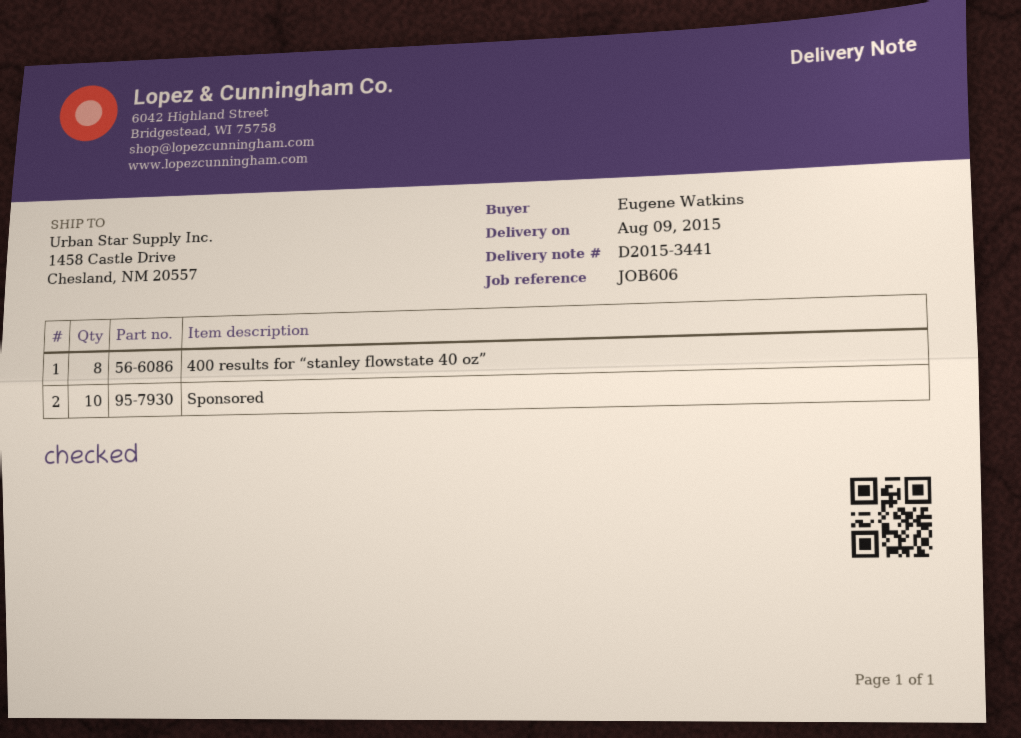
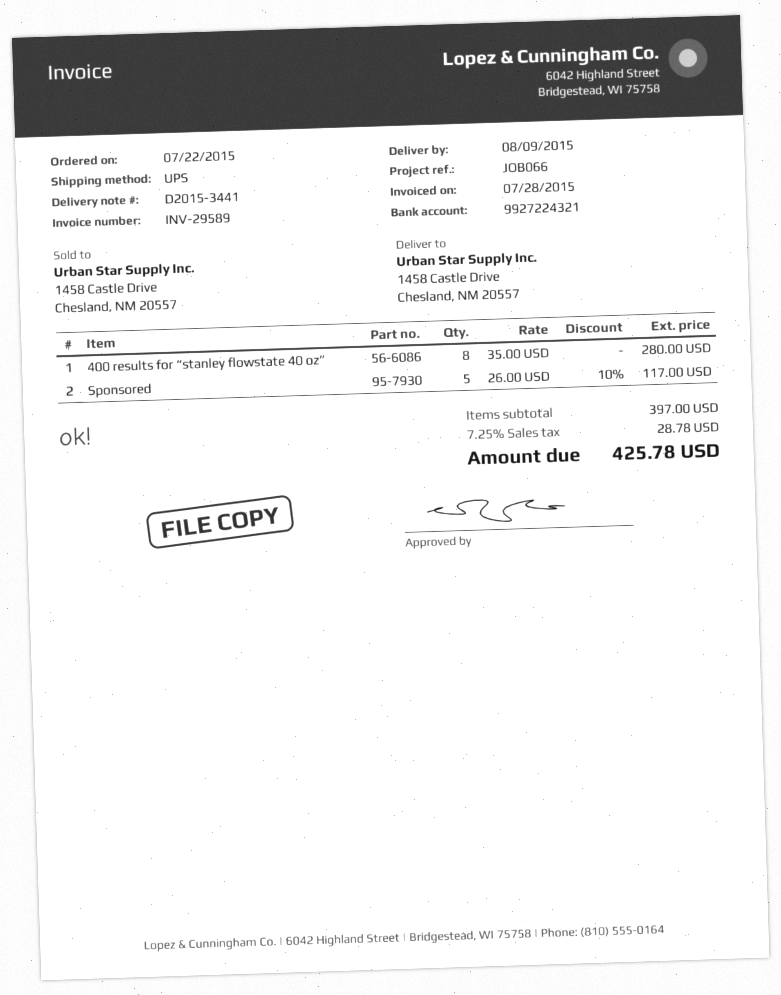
reference: JOB606 -> JOB066
Sponsored: 10 -> 5

